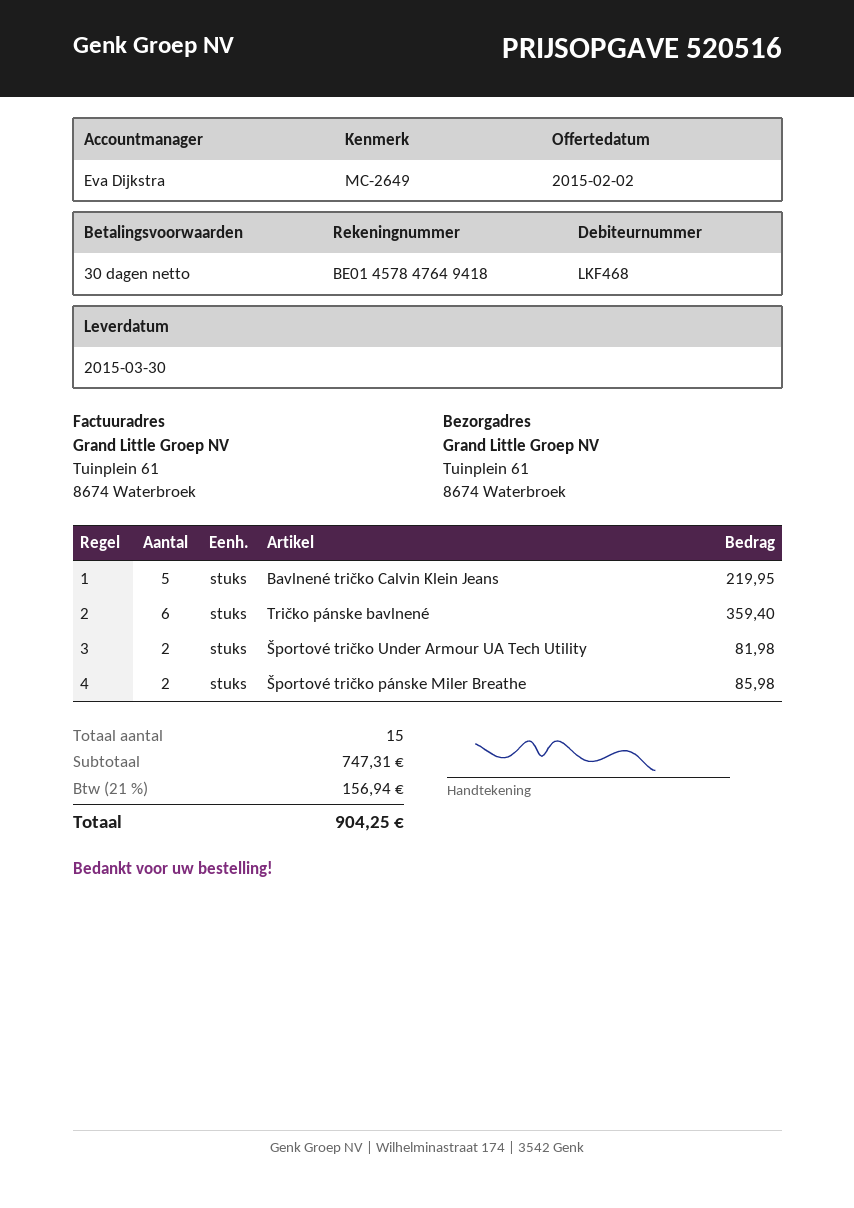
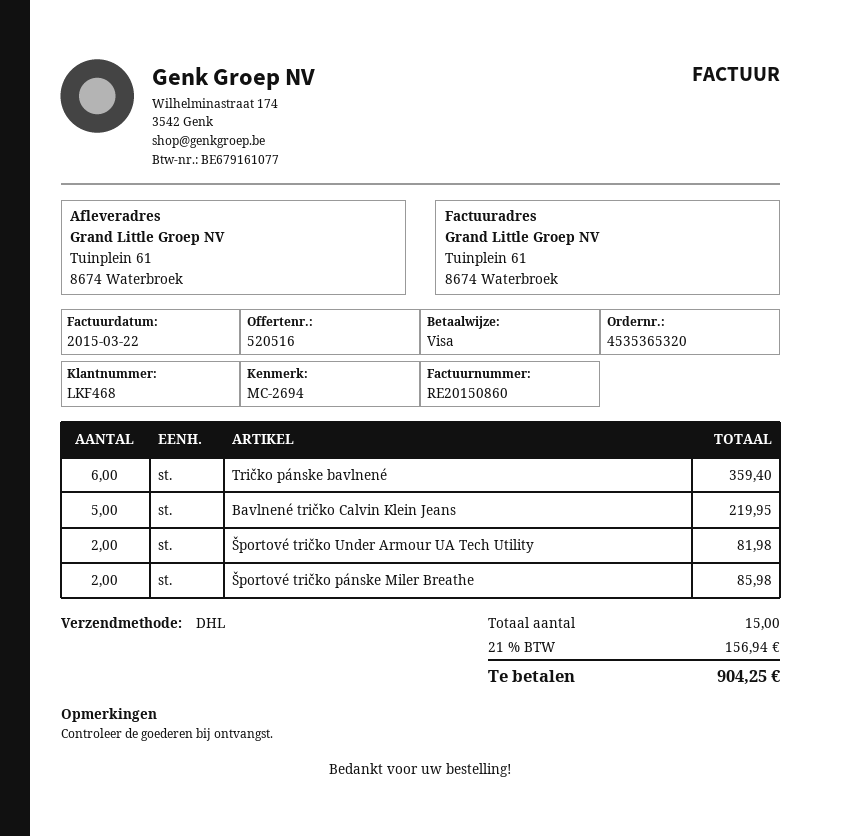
reference: MC-2649 -> MC-2694

